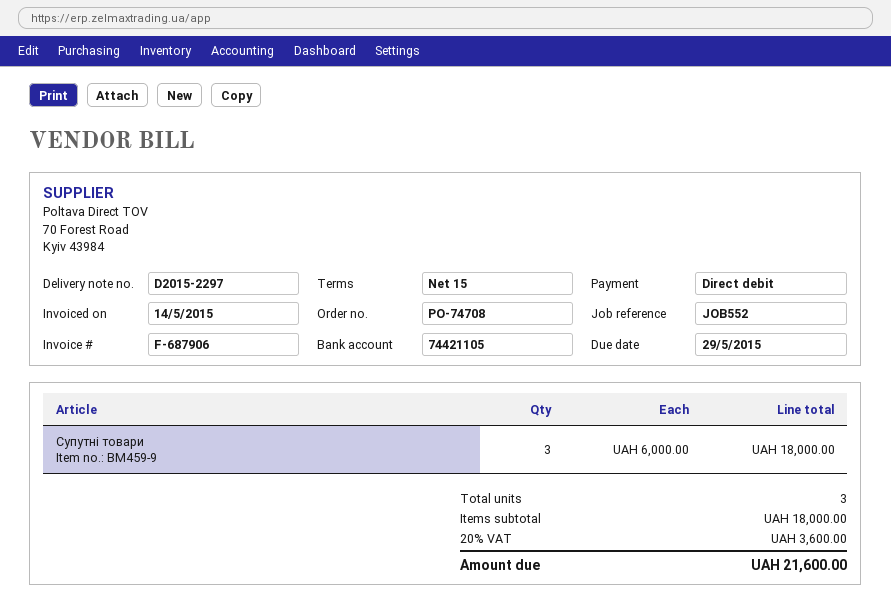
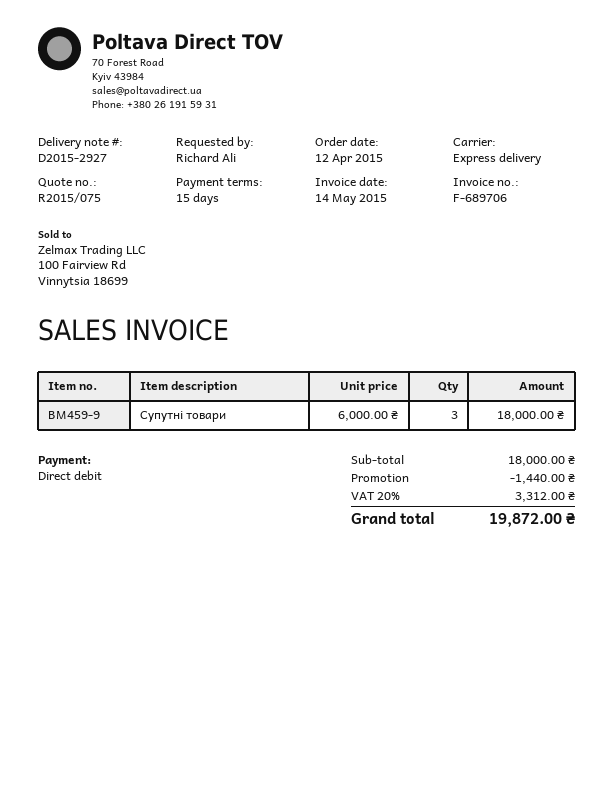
delivery note number: D2015-2297 -> D2015-2927
invoice number: F-687906 -> F-689706
discount: none -> 1440.00
tax: 20% = 3600.00 -> 20% = 3312.00
total: 21600.00 -> 19872.00

